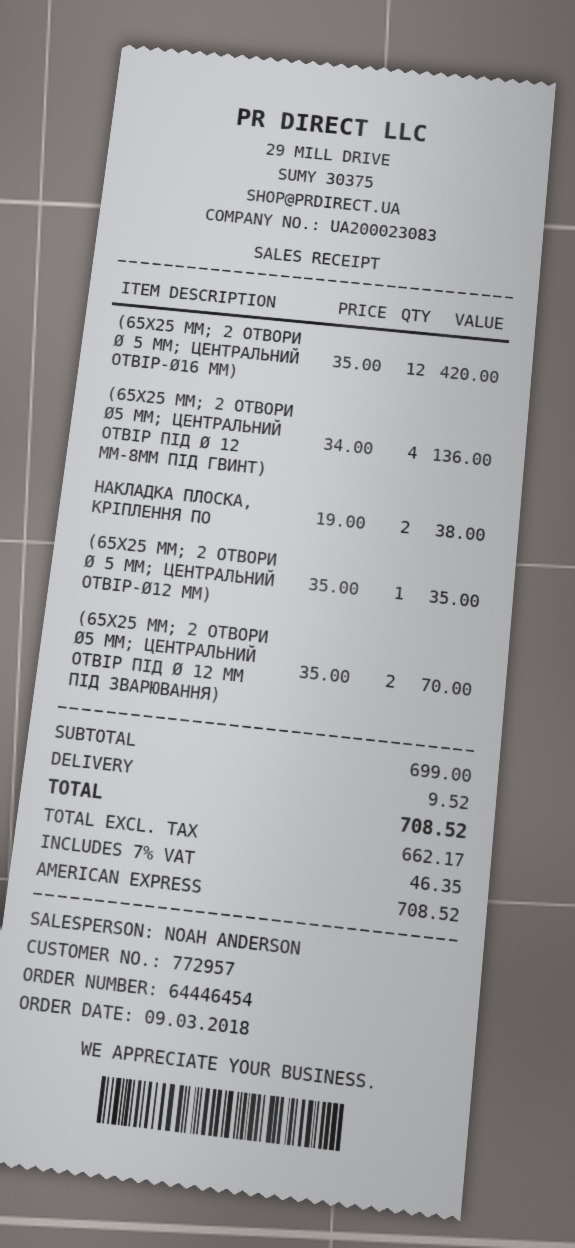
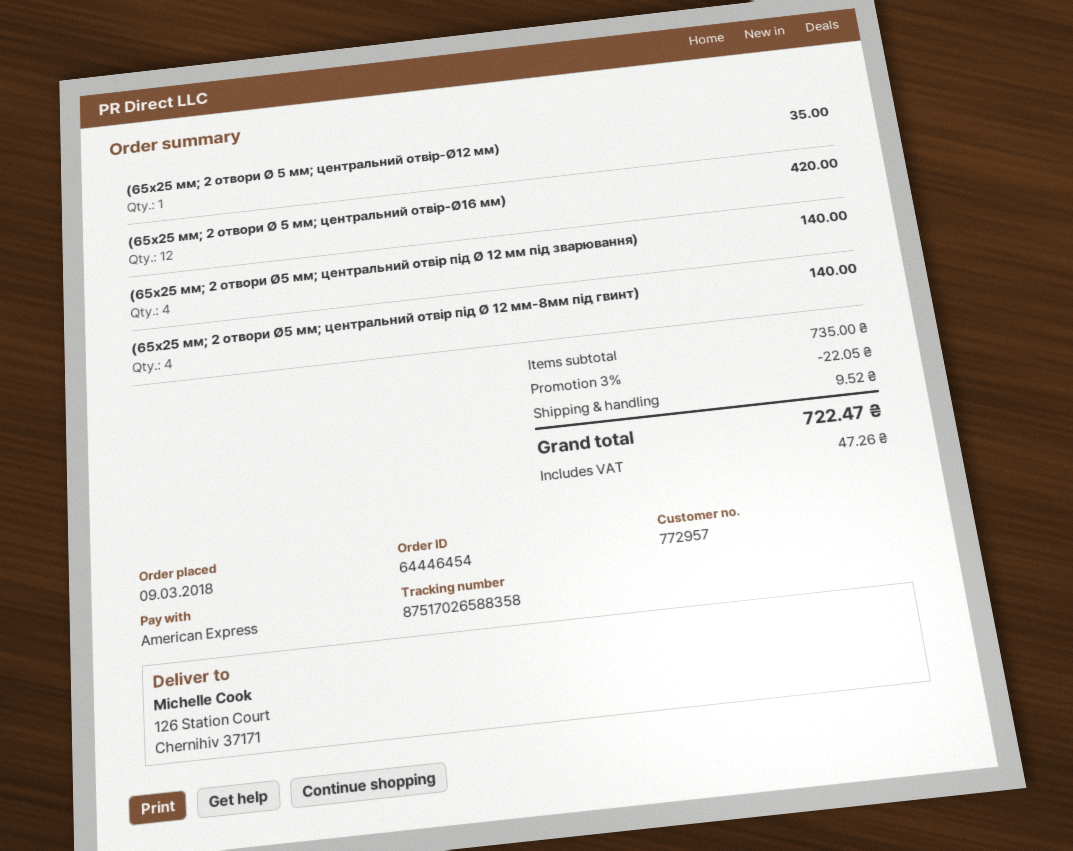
(65Х25 ММ; 2 ОТВОРИ Ø5 ММ; ЦЕНТРАЛЬНИЙ ОТВІР ПІД Ø 12 ММ-8ММ ПІД ГВИНТ): 4 for 136.00 -> 4 for 140.00
НАКЛАДКА ПЛОСКА, КРІПЛЕННЯ ПО: 2 for 38.00 -> none
(65Х25 ММ; 2 ОТВОРИ Ø5 ММ; ЦЕНТРАЛЬНИЙ ОТВІР ПІД Ø 12 ММ ПІД ЗВАРЮВАННЯ): 2 for 70.00 -> 4 for 140.00
subtotal: 699.00 -> 735.00
discount: none -> 3% = 22.05
tax: 46.35 -> 47.26
total: 708.52 -> 722.47

